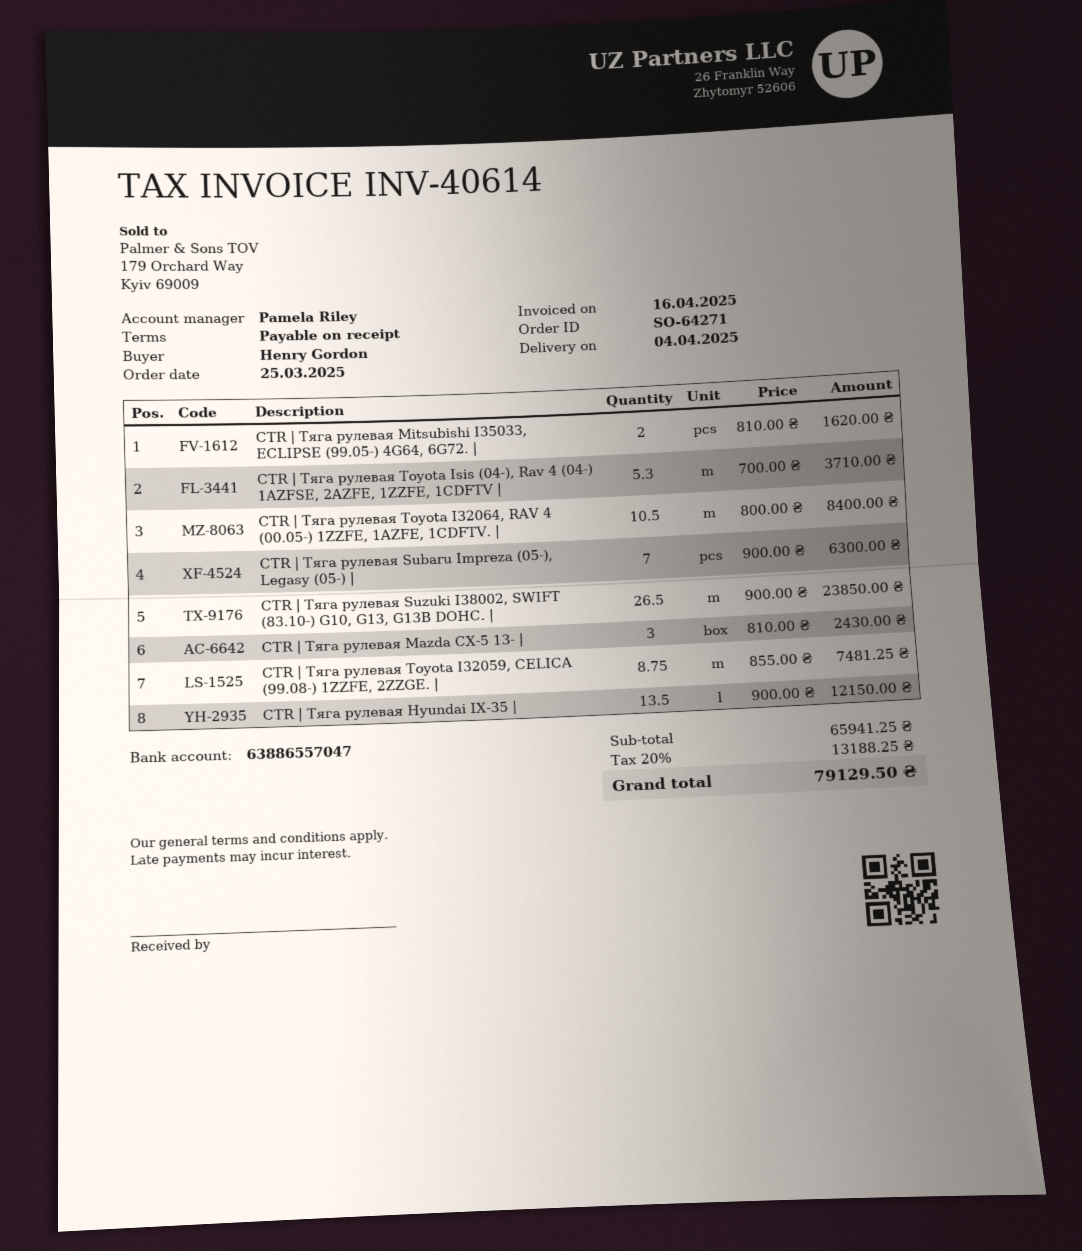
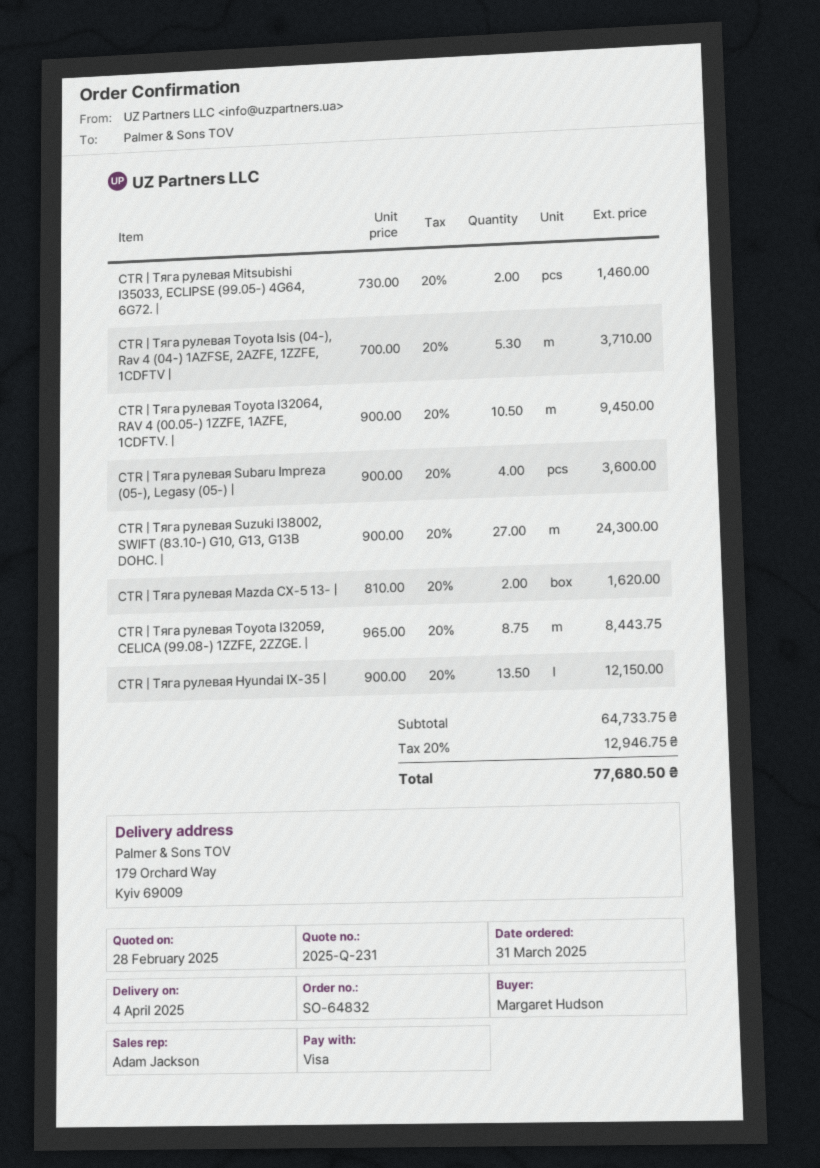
order number: SO-64271 -> SO-64832
order date: 2025-03-25 -> 2025-03-31
ordered by: Henry Gordon -> Margaret Hudson
sales rep: Pamela Riley -> Adam Jackson
CTR | Тяга рулевая Mitsubishi I35033, ECLIPSE (99.05-) 4G64, 6G72. |: 2 x 810.00 = 1620.00 -> 2 x 730.00 = 1460.00
CTR | Тяга рулевая Toyota I32064, RAV 4 (00.05-) 1ZZFE, 1AZFE, 1CDFTV. |: 10.5 x 800.00 = 8400.00 -> 10.5 x 900.00 = 9450.00
CTR | Тяга рулевая Subaru Impreza (05-), Legasy (05-) |: 7 x 900.00 = 6300.00 -> 4 x 900.00 = 3600.00
CTR | Тяга рулевая Suzuki I38002, SWIFT (83.10-) G10, G13, G13B DOHC. |: 26.5 x 900.00 = 23850.00 -> 27 x 900.00 = 24300.00
CTR | Тяга рулевая Mazda CX-5 13- |: 3 x 810.00 = 2430.00 -> 2 x 810.00 = 1620.00
CTR | Тяга рулевая Toyota I32059, CELICA (99.08-) 1ZZFE, 2ZZGE. |: 8.75 x 855.00 = 7481.25 -> 8.75 x 965.00 = 8443.75
subtotal: 65941.25 -> 64733.75
tax: 20% = 13188.25 -> 20% = 12946.75
total: 79129.50 -> 77680.50

